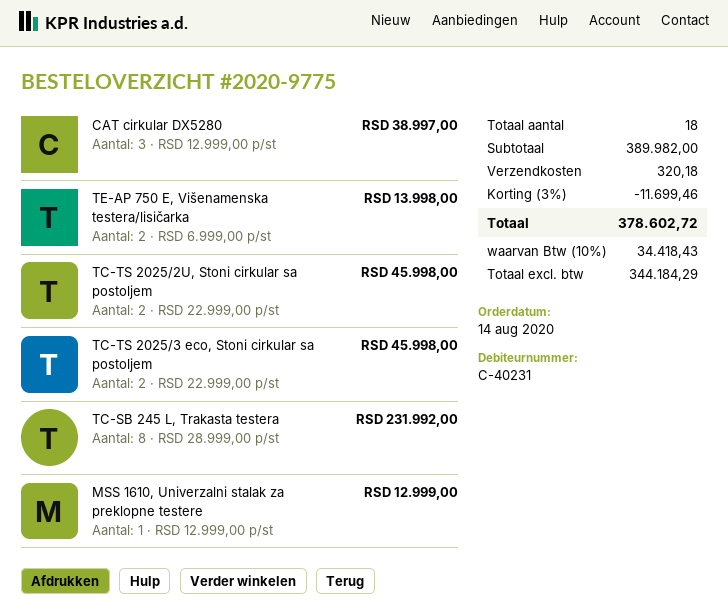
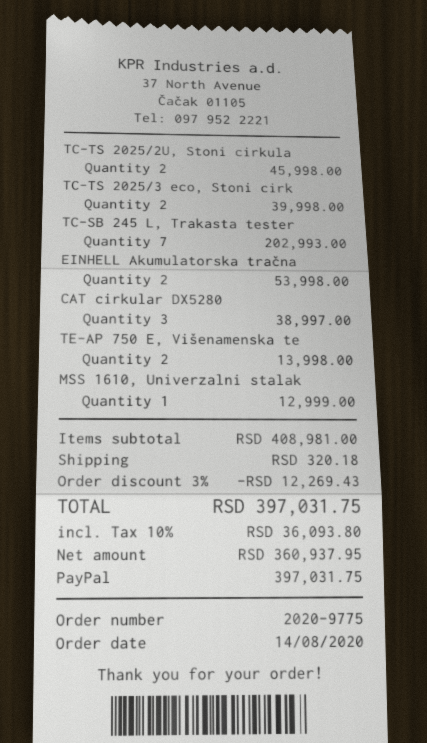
TC-TS 2025/3 eco, Stoni cirkular sa postoljem: 2 for 45998.00 -> 2 for 39998.00
TC-SB 245 L, Trakasta testera: 8 for 231992.00 -> 7 for 202993.00
EINHELL Akumulatorska tračna: none -> 2 for 53998.00
subtotal: 389982.00 -> 408981.00
discount: 3% = 11699.46 -> 3% = 12269.43
net: 344184.29 -> 360937.95
tax: 10% = 34418.43 -> 10% = 36093.80
total: 378602.72 -> 397031.75

